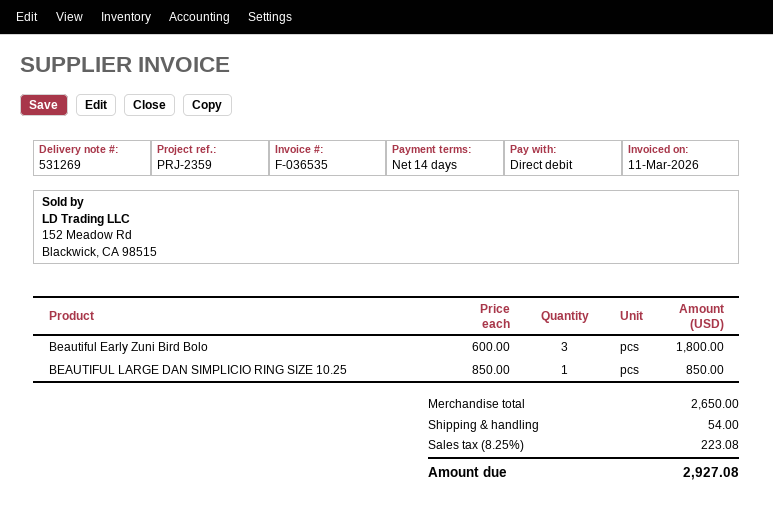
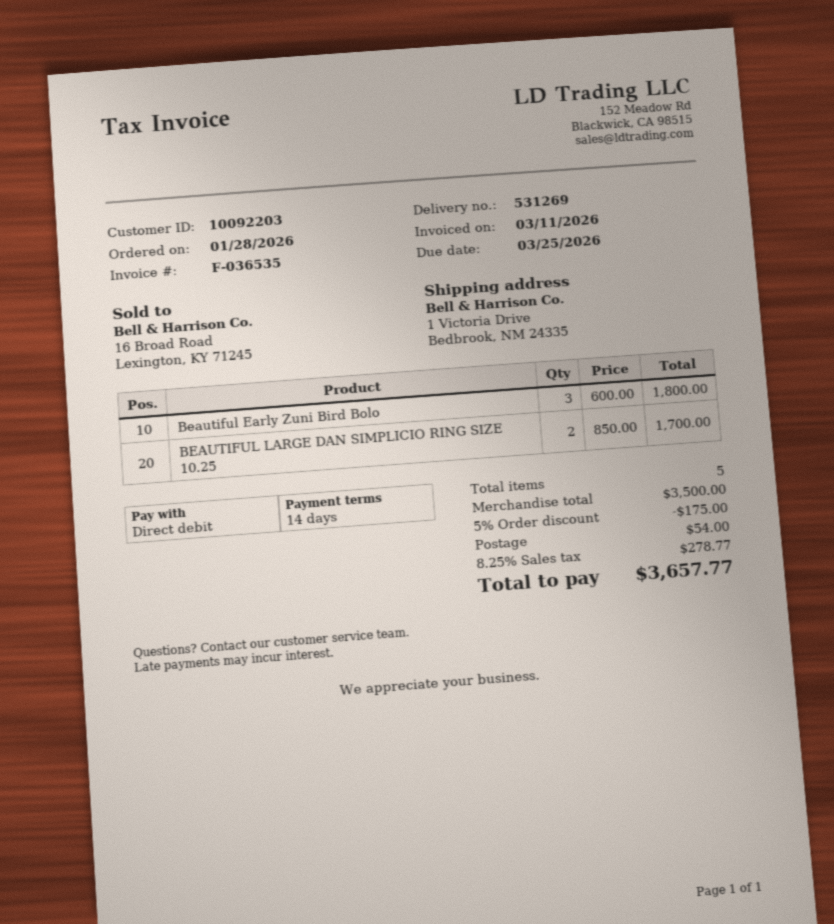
BEAUTIFUL LARGE DAN SIMPLICIO RING SIZE 10.25: 1 x 850.00 = 850.00 -> 2 x 850.00 = 1700.00
subtotal: 2650.00 -> 3500.00
discount: none -> 5% = 175.00
tax: 8.25% = 223.08 -> 8.25% = 278.77
total: 2927.08 -> 3657.77

